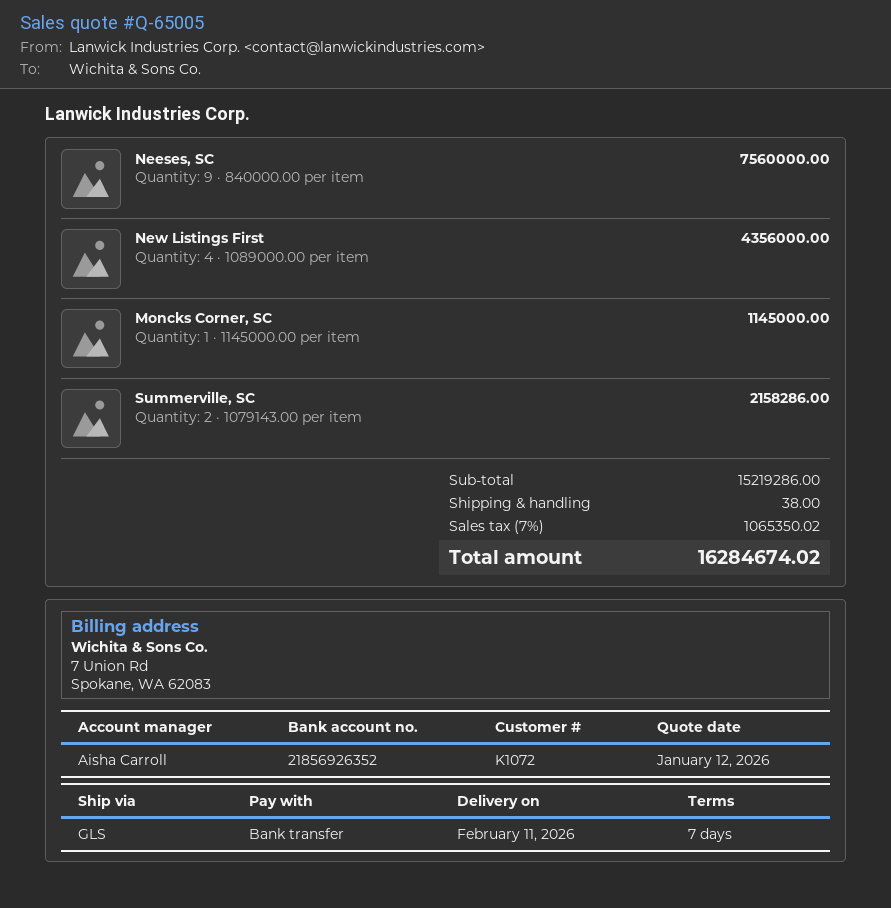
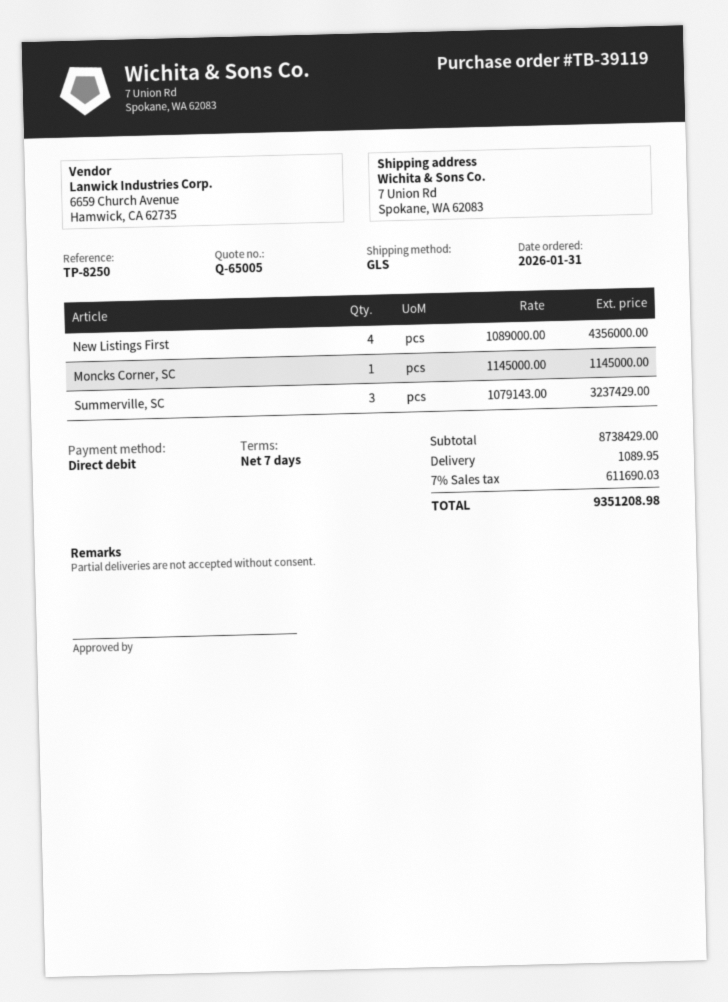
payment method: bank transfer -> direct debit
Neeses, SC: 9 x 840000.00 = 7560000.00 -> none
Summerville, SC: 2 x 1079143.00 = 2158286.00 -> 3 x 1079143.00 = 3237429.00
subtotal: 15219286.00 -> 8738429.00
shipping: 38.00 -> 1089.95
tax: 7% = 1065350.02 -> 7% = 611690.03
total: 16284674.02 -> 9351208.98

